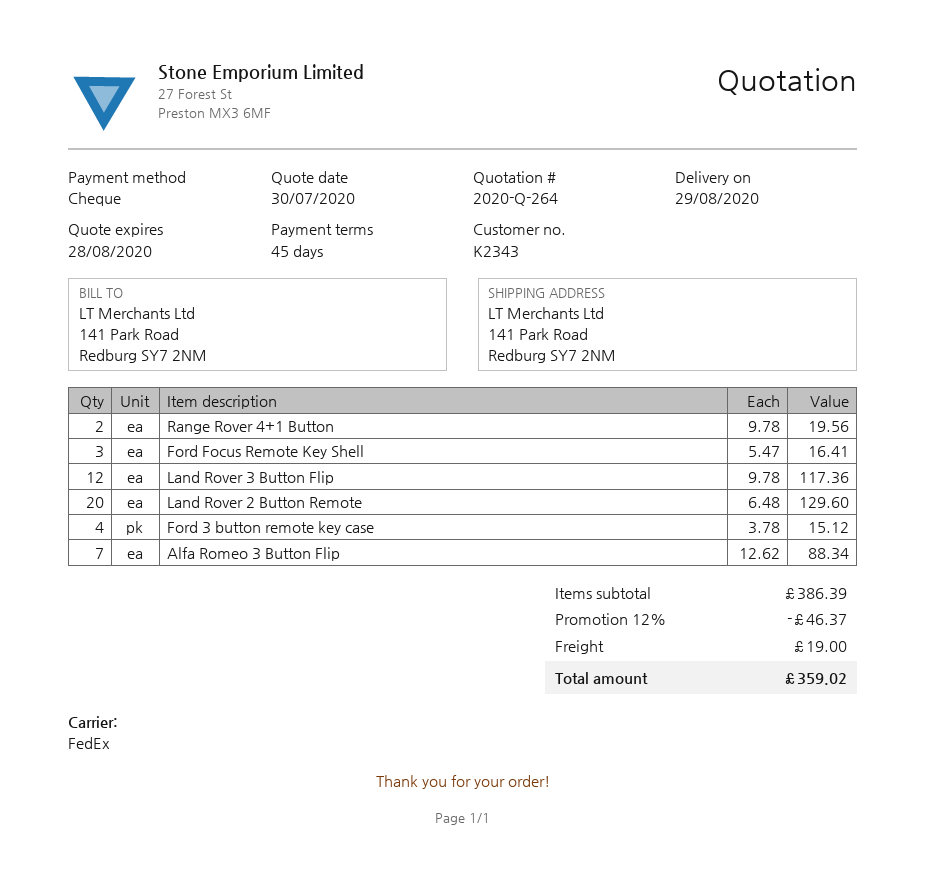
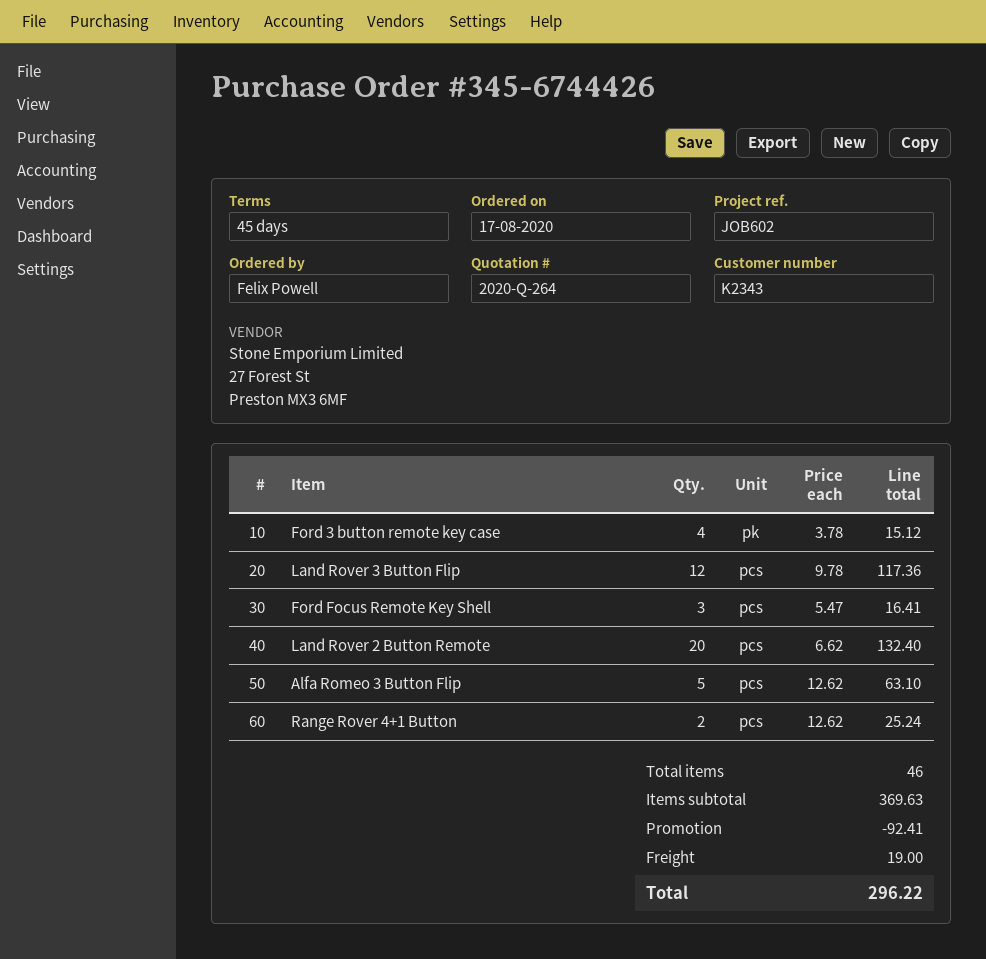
Range Rover 4+1 Button: 2 x 9.78 = 19.56 -> 2 x 12.62 = 25.24
Land Rover 2 Button Remote: 20 x 6.48 = 129.60 -> 20 x 6.62 = 132.40
Alfa Romeo 3 Button Flip: 7 x 12.62 = 88.34 -> 5 x 12.62 = 63.10
subtotal: 386.39 -> 369.63
discount: 46.37 -> 92.41
total: 359.02 -> 296.22

